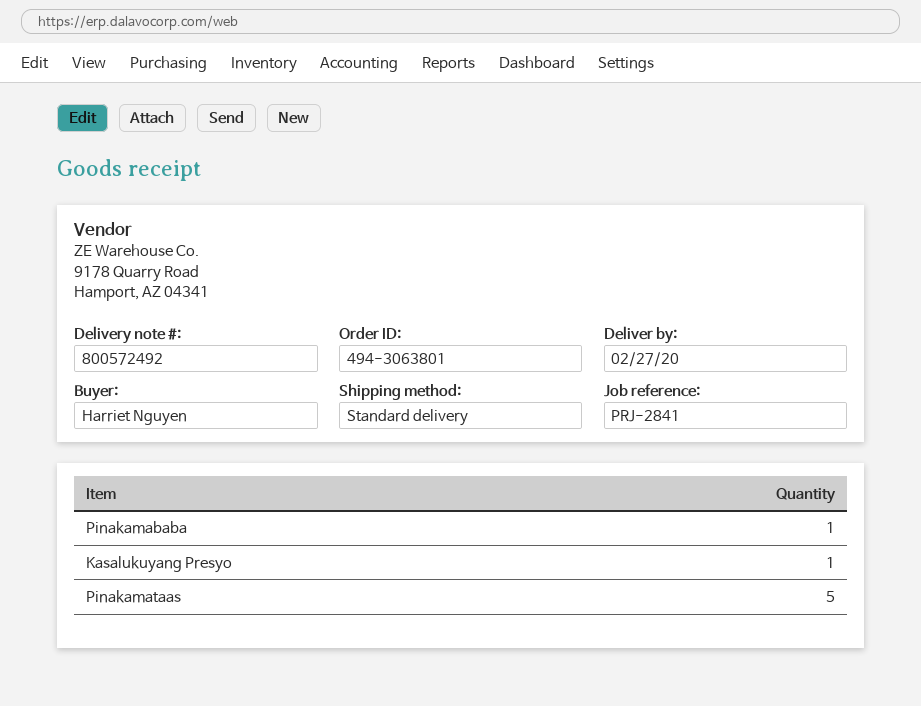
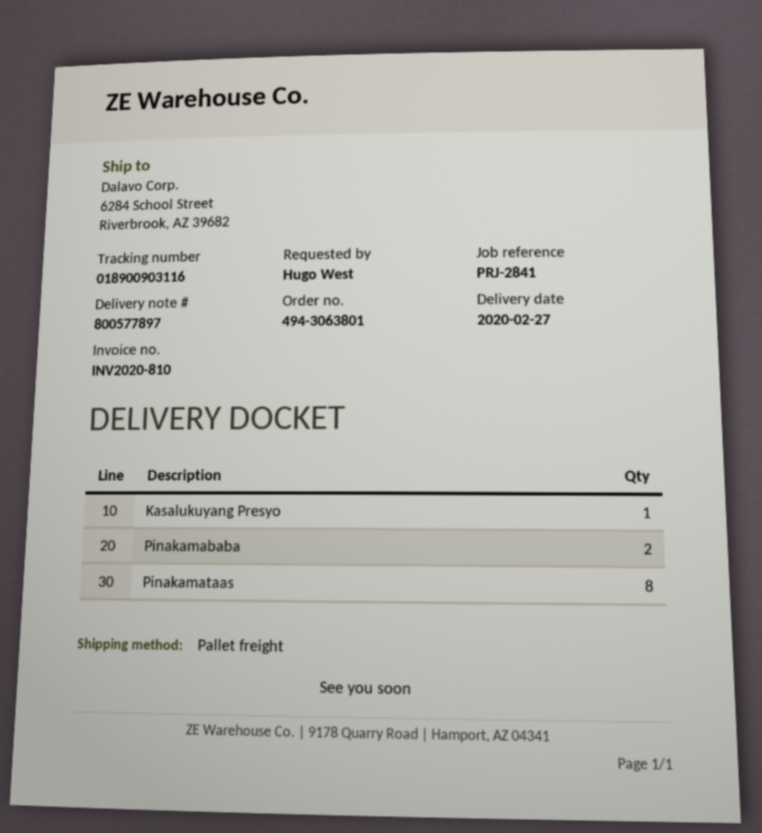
delivery note number: 800572492 -> 800577897
ordered by: Harriet Nguyen -> Hugo West
shipping method: standard -> pallet freight
Pinakamababa: 1 -> 2
Pinakamataas: 5 -> 8

